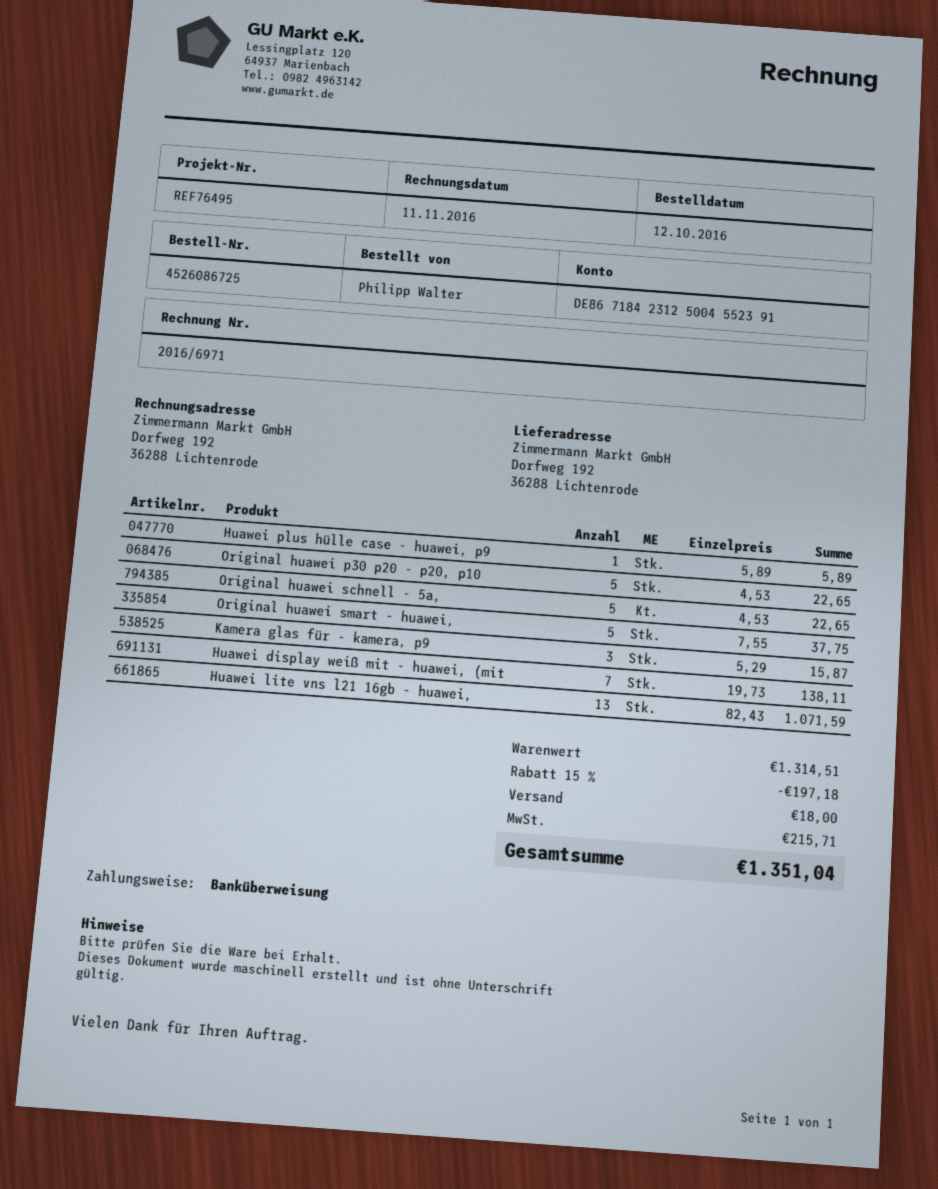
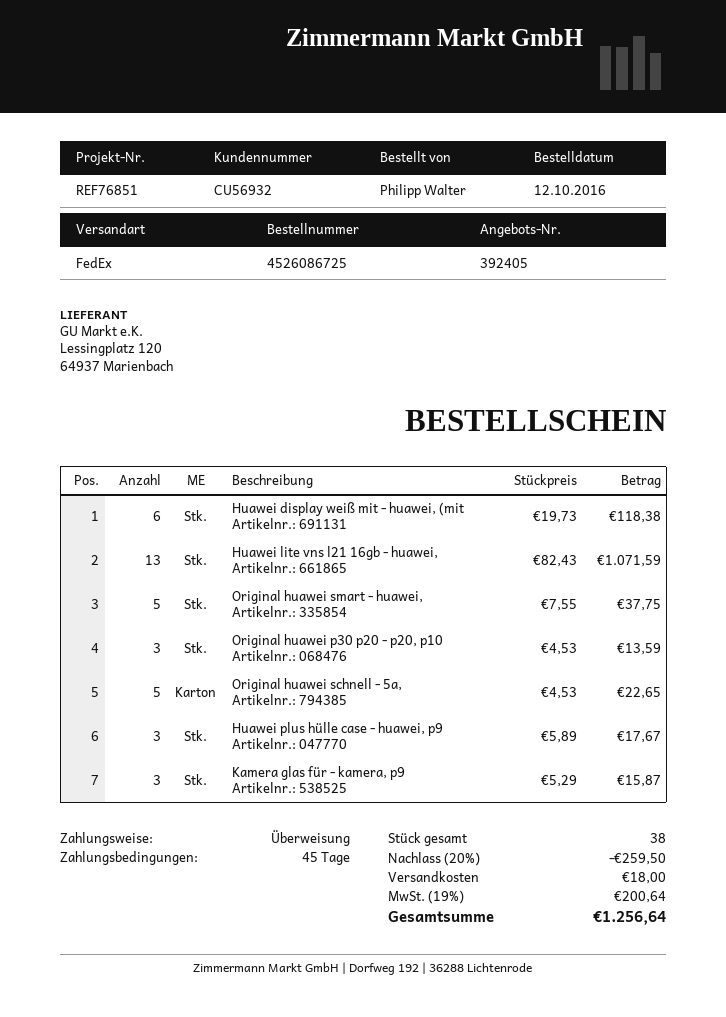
reference: REF76495 -> REF76851
Huawei plus hülle case - huawei, p9: 1 x 5.89 = 5.89 -> 3 x 5.89 = 17.67
Original huawei p30 p20 - p20, p10: 5 x 4.53 = 22.65 -> 3 x 4.53 = 13.59
Huawei display weiß mit - huawei, (mit: 7 x 19.73 = 138.11 -> 6 x 19.73 = 118.38
discount: 15% = 197.18 -> 20% = 259.50
tax: 215.71 -> 200.64
total: 1351.04 -> 1256.64

